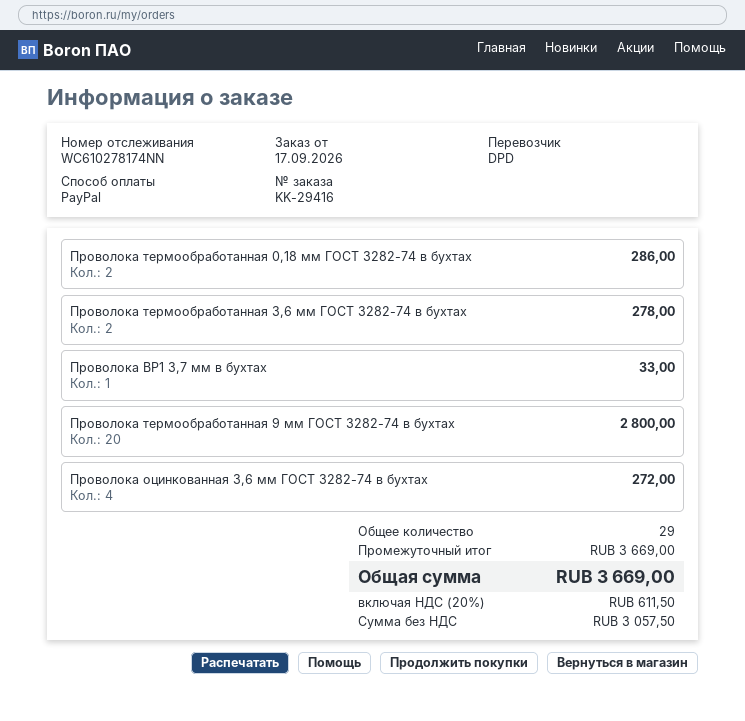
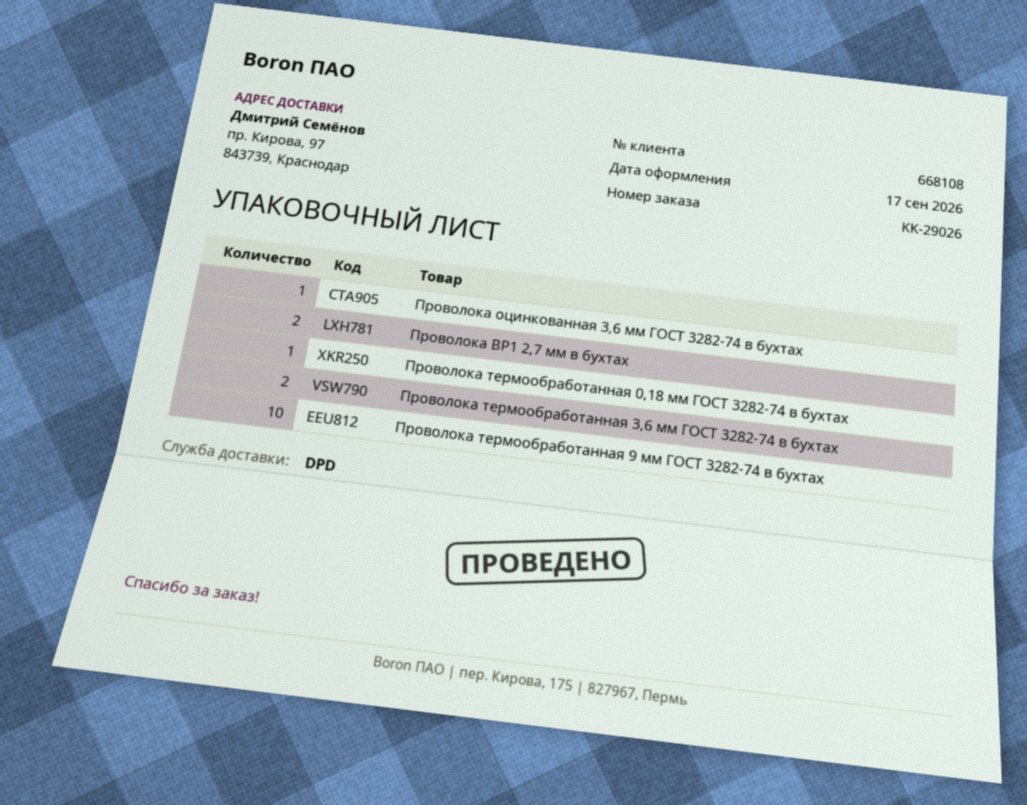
order number: KK-29416 -> KK-29026
Проволока термообработанная 0,18 мм ГОСТ 3282-74 в бухтах: 2 -> 1
Проволока ВР1 3,7 мм в бухтах: 1 -> none
Проволока термообработанная 9 мм ГОСТ 3282-74 в бухтах: 20 -> 10
Проволока оцинкованная 3,6 мм ГОСТ 3282-74 в бухтах: 4 -> 1
Проволока ВР1 2,7 мм в бухтах: none -> 2

